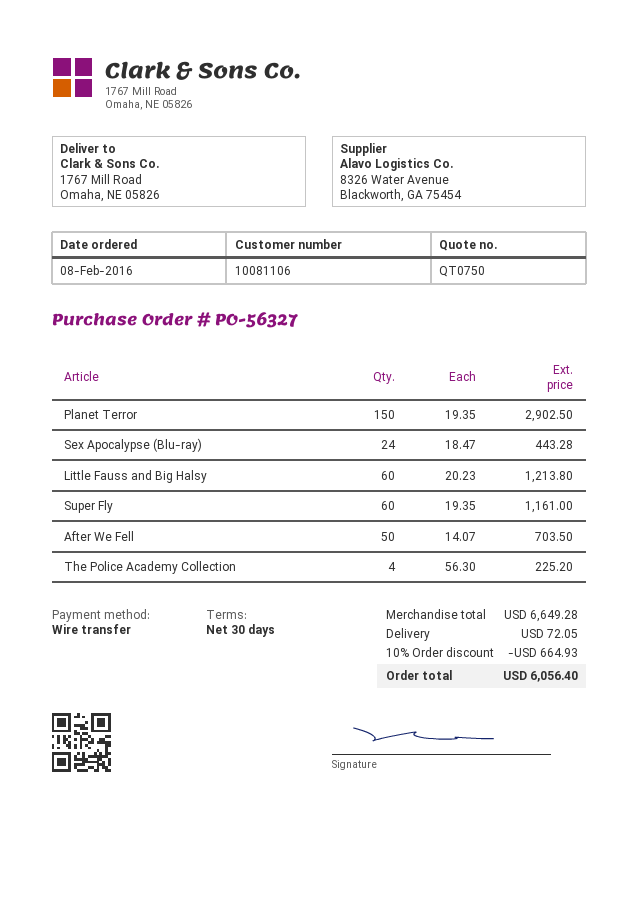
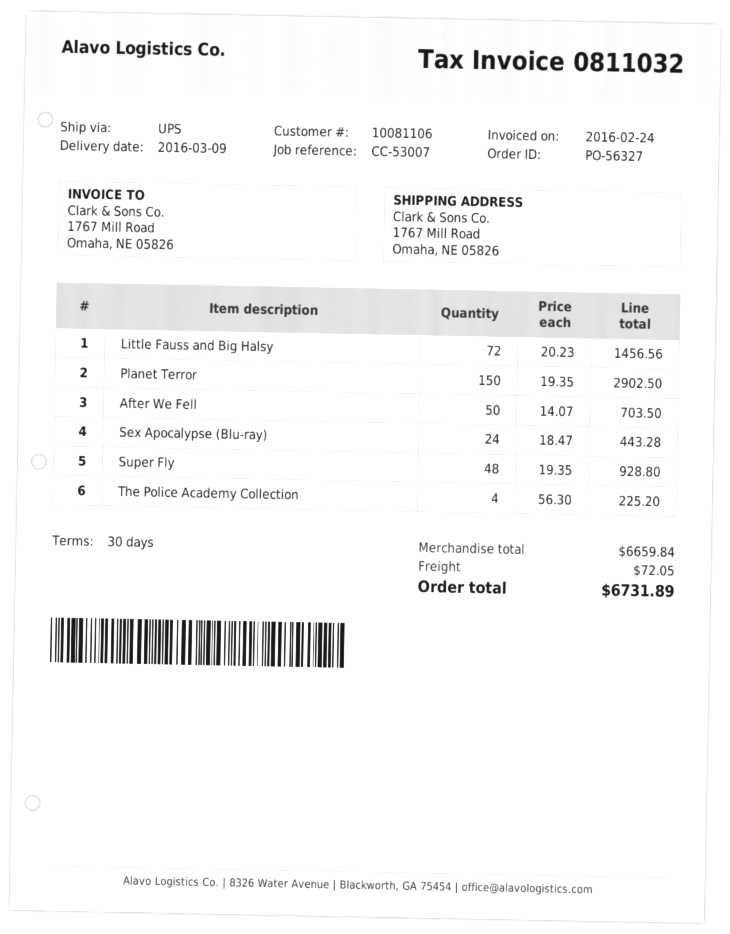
Little Fauss and Big Halsy: 60 x 20.23 = 1213.80 -> 72 x 20.23 = 1456.56
Super Fly: 60 x 19.35 = 1161.00 -> 48 x 19.35 = 928.80
subtotal: 6649.28 -> 6659.84
discount: 10% = 664.93 -> none
total: 6056.40 -> 6731.89

